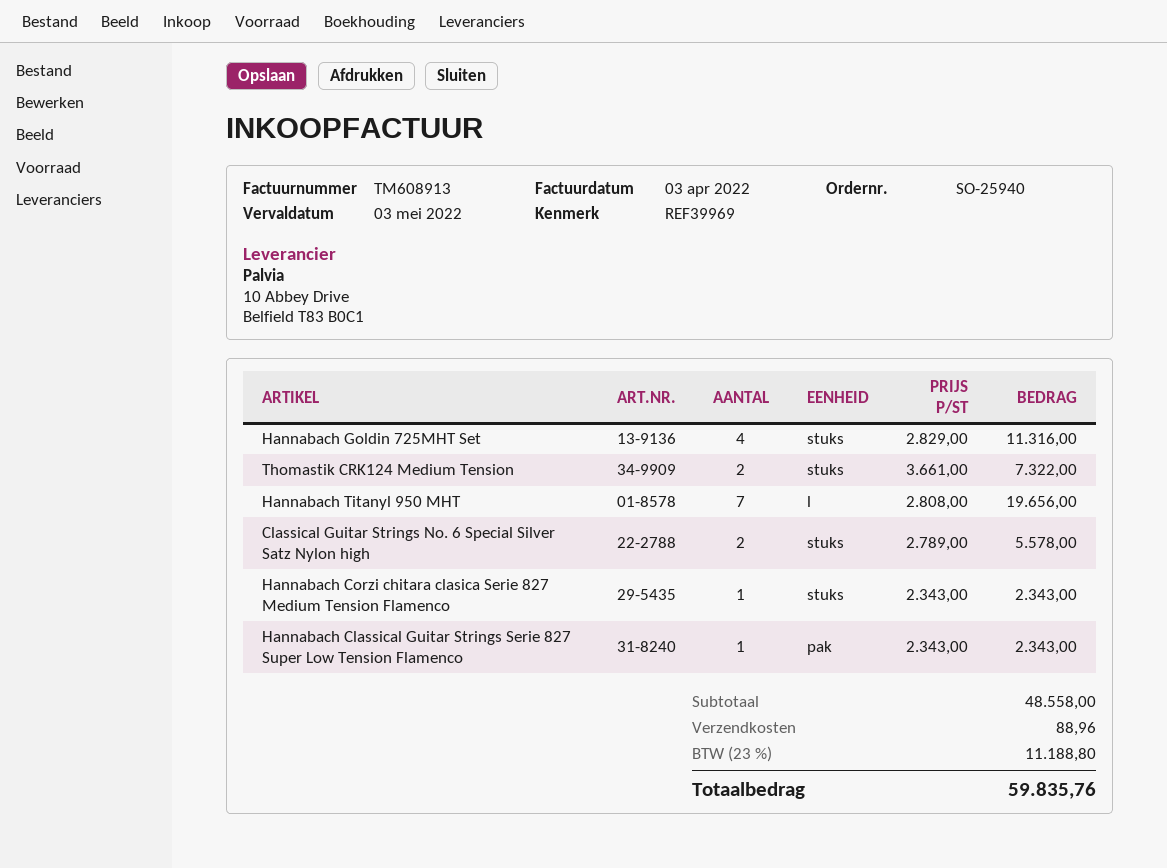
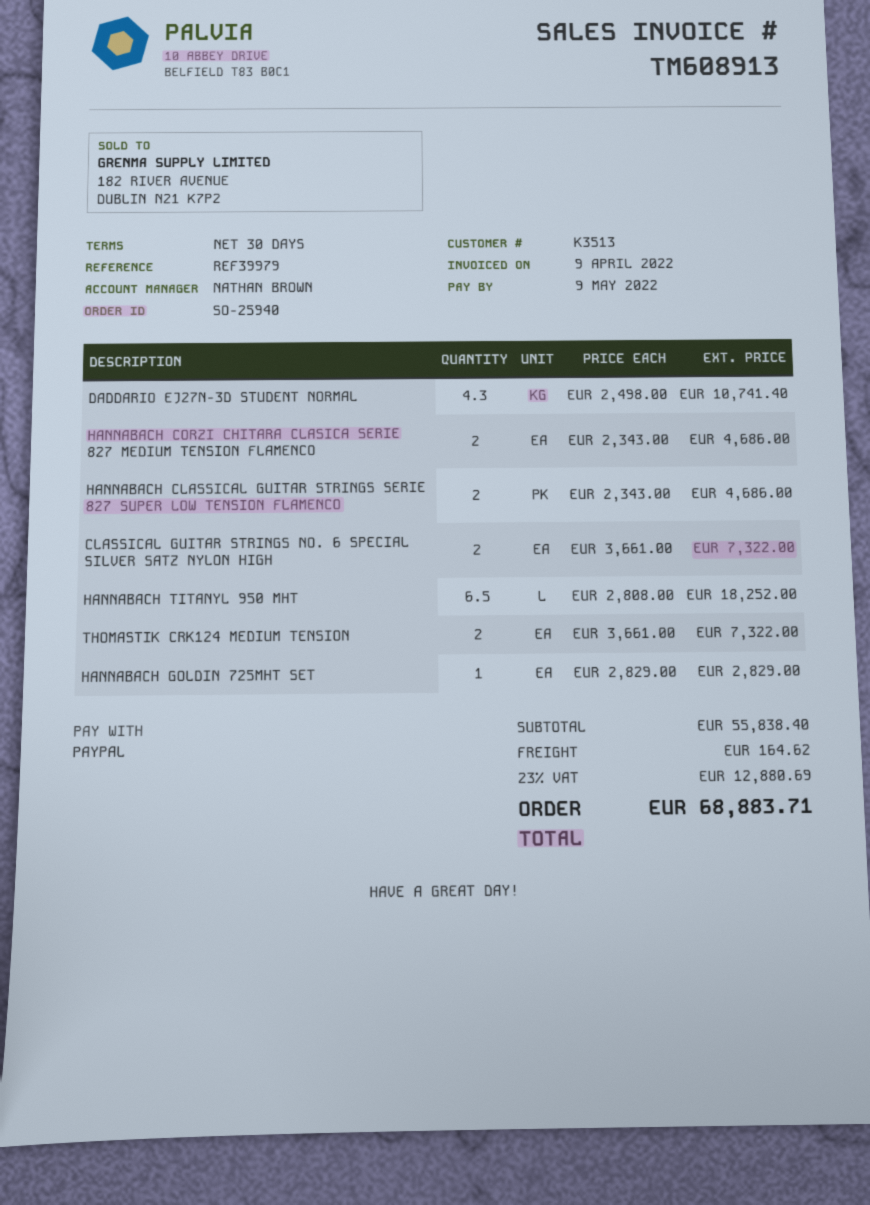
invoice date: 2022-04-03 -> 2022-04-09
due date: 2022-05-03 -> 2022-05-09
reference: REF39969 -> REF39979
Hannabach Goldin 725MHT Set: 4 x 2829.00 = 11316.00 -> 1 x 2829.00 = 2829.00
Hannabach Titanyl 950 MHT: 7 x 2808.00 = 19656.00 -> 6.5 x 2808.00 = 18252.00
Classical Guitar Strings No. 6 Special Silver Satz Nylon high: 2 x 2789.00 = 5578.00 -> 2 x 3661.00 = 7322.00
Hannabach Corzi chitara clasica Serie 827 Medium Tension Flamenco: 1 x 2343.00 = 2343.00 -> 2 x 2343.00 = 4686.00
Hannabach Classical Guitar Strings Serie 827 Super Low Tension Flamenco: 1 x 2343.00 = 2343.00 -> 2 x 2343.00 = 4686.00
DADDARIO EJ27N-3D STUDENT NORMAL: none -> 4.3 x 2498.00 = 10741.40
subtotal: 48558.00 -> 55838.40
shipping: 88.96 -> 164.62
tax: 23% = 11188.80 -> 23% = 12880.69
total: 59835.76 -> 68883.71

